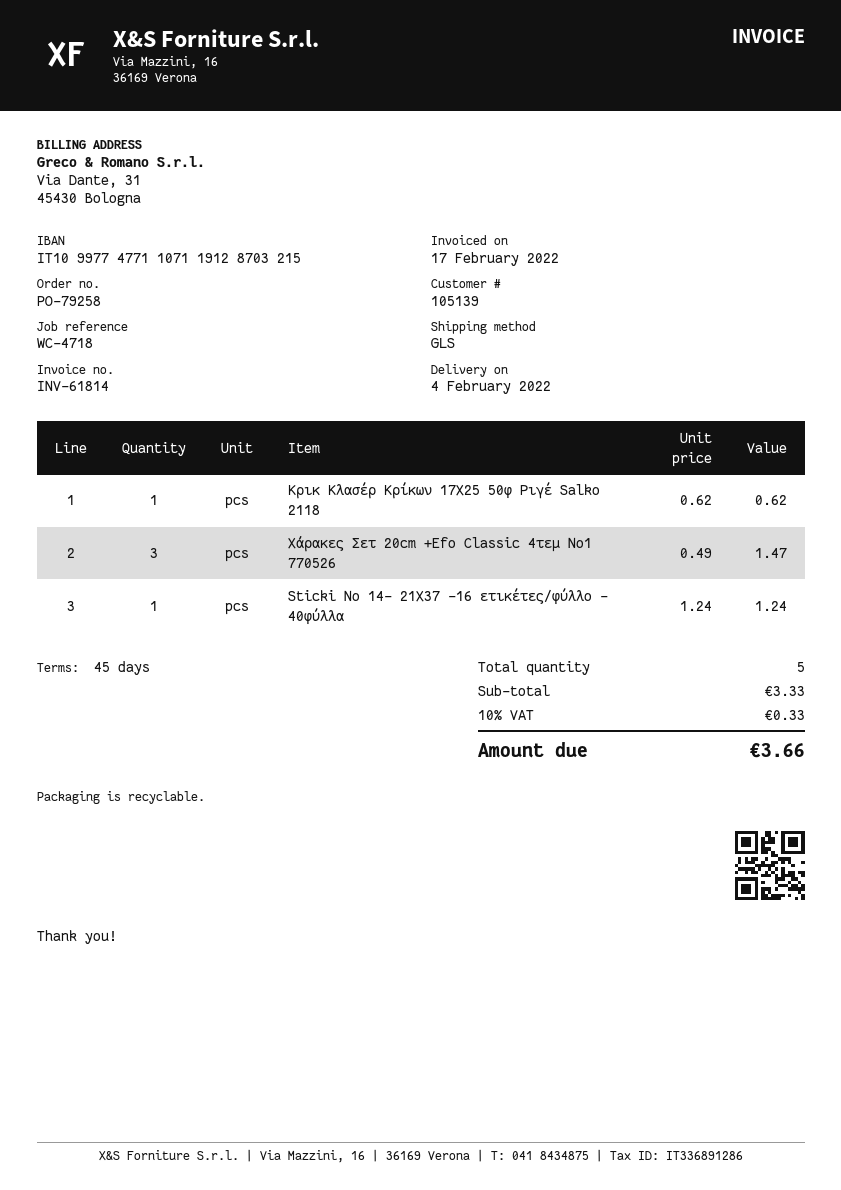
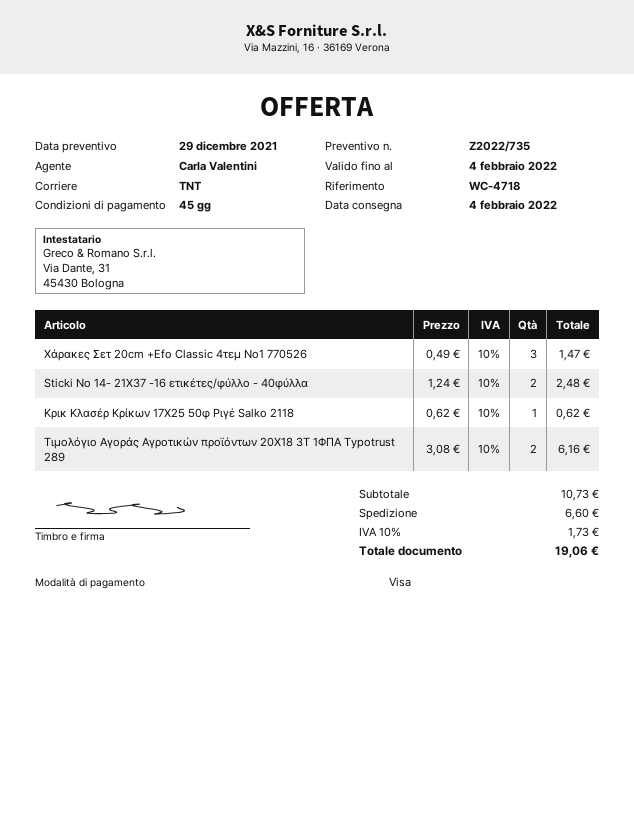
shipping method: GLS -> TNT
Sticki Νο 14- 21Χ37 -16 ετικέτες/φύλλο - 40φύλλα: 1 x 1.24 = 1.24 -> 2 x 1.24 = 2.48
Τιμολόγιο Αγοράς Αγροτικών προϊόντων 20Χ18 3Τ 1ΦΠΑ Typotrust 289: none -> 2 x 3.08 = 6.16
subtotal: 3.33 -> 10.73
shipping: none -> 6.60
tax: 10% = 0.33 -> 10% = 1.73
total: 3.66 -> 19.06

